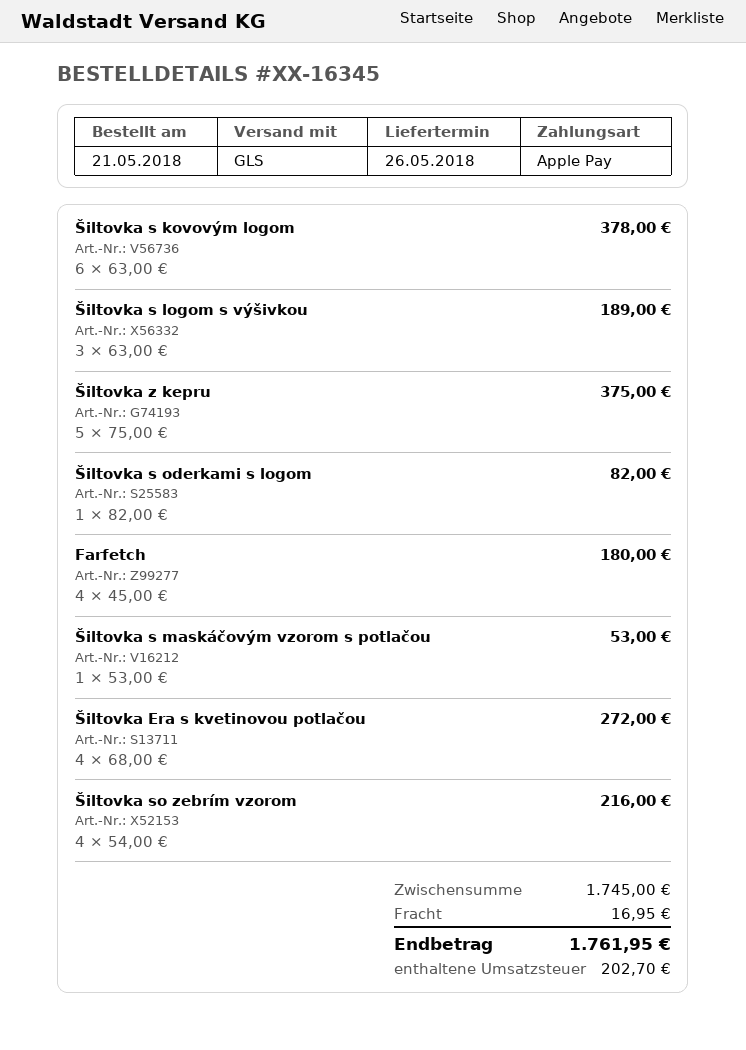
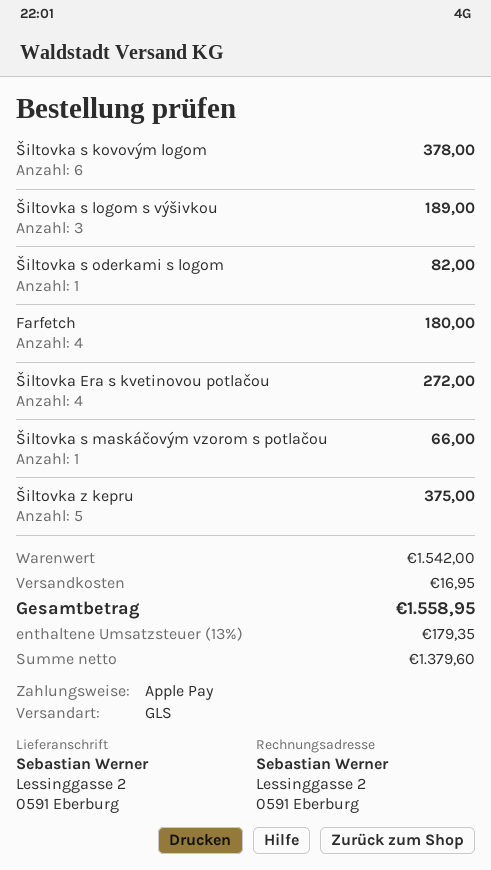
Šiltovka s maskáčovým vzorom s potlačou: 1 for 53.00 -> 1 for 66.00
Šiltovka so zebrím vzorom: 4 for 216.00 -> none
subtotal: 1745.00 -> 1542.00
tax: 202.70 -> 179.35
total: 1761.95 -> 1558.95

